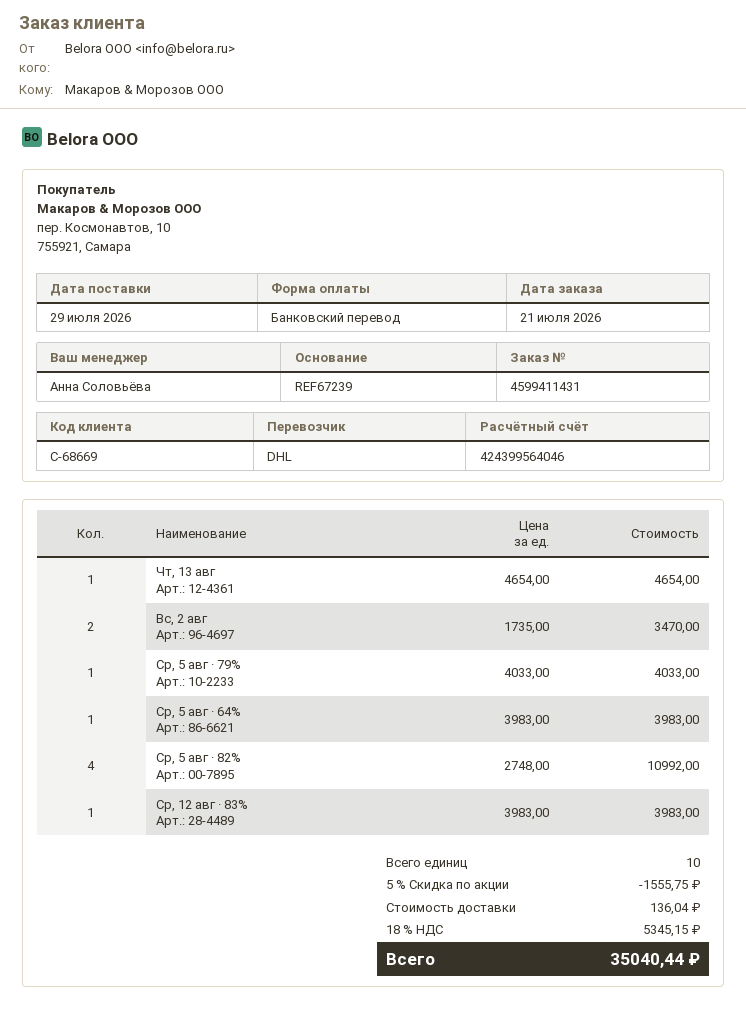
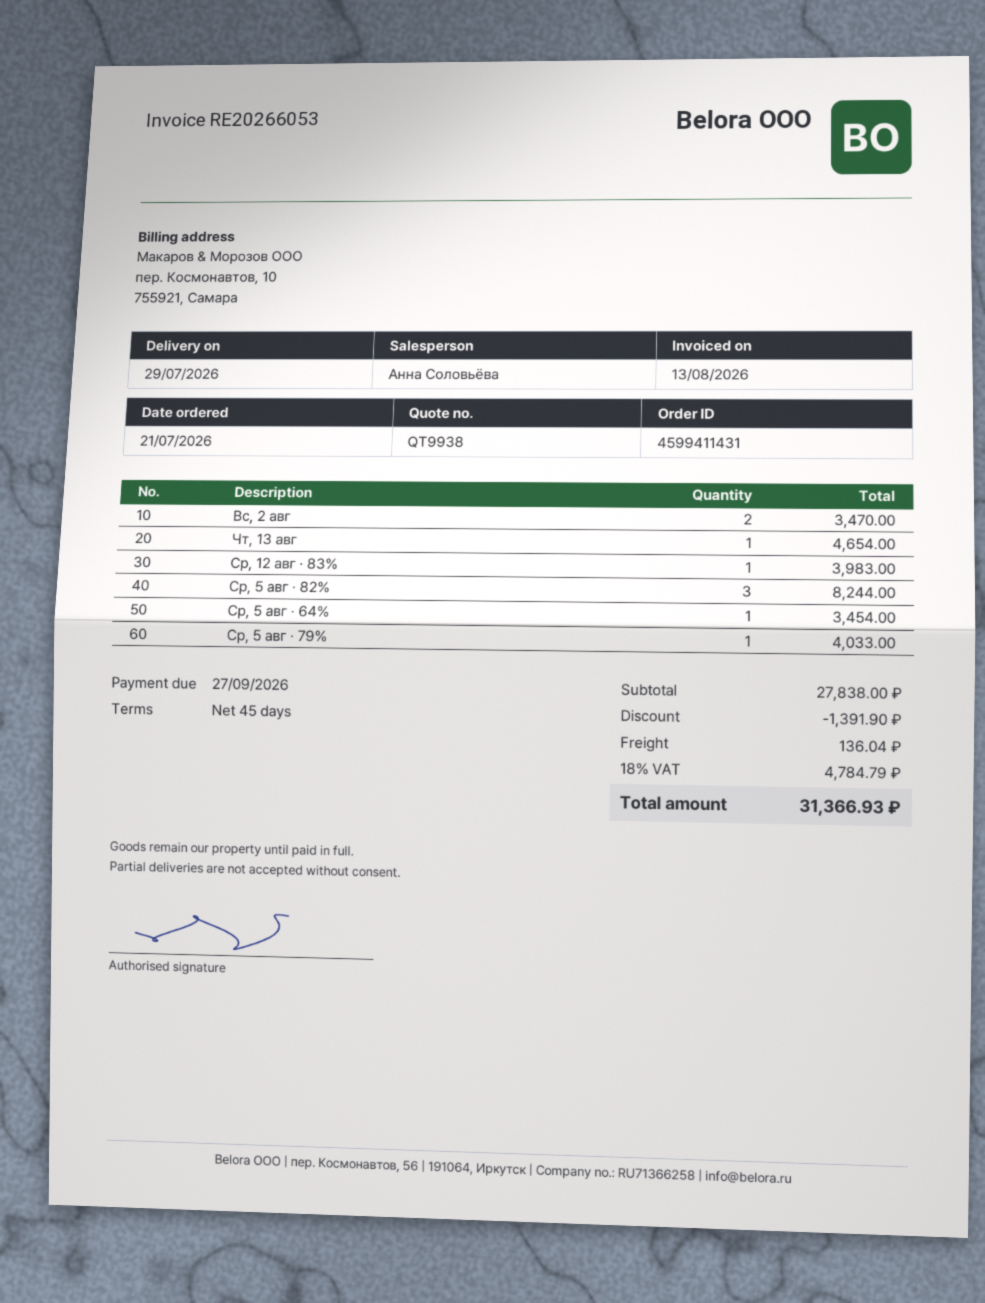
Ср, 5 авг · 64%: 1 for 3983.00 -> 1 for 3454.00
Ср, 5 авг · 82%: 4 for 10992.00 -> 3 for 8244.00
discount: 1555.75 -> 1391.90
tax: 18% = 5345.15 -> 18% = 4784.79
total: 35040.44 -> 31366.93

